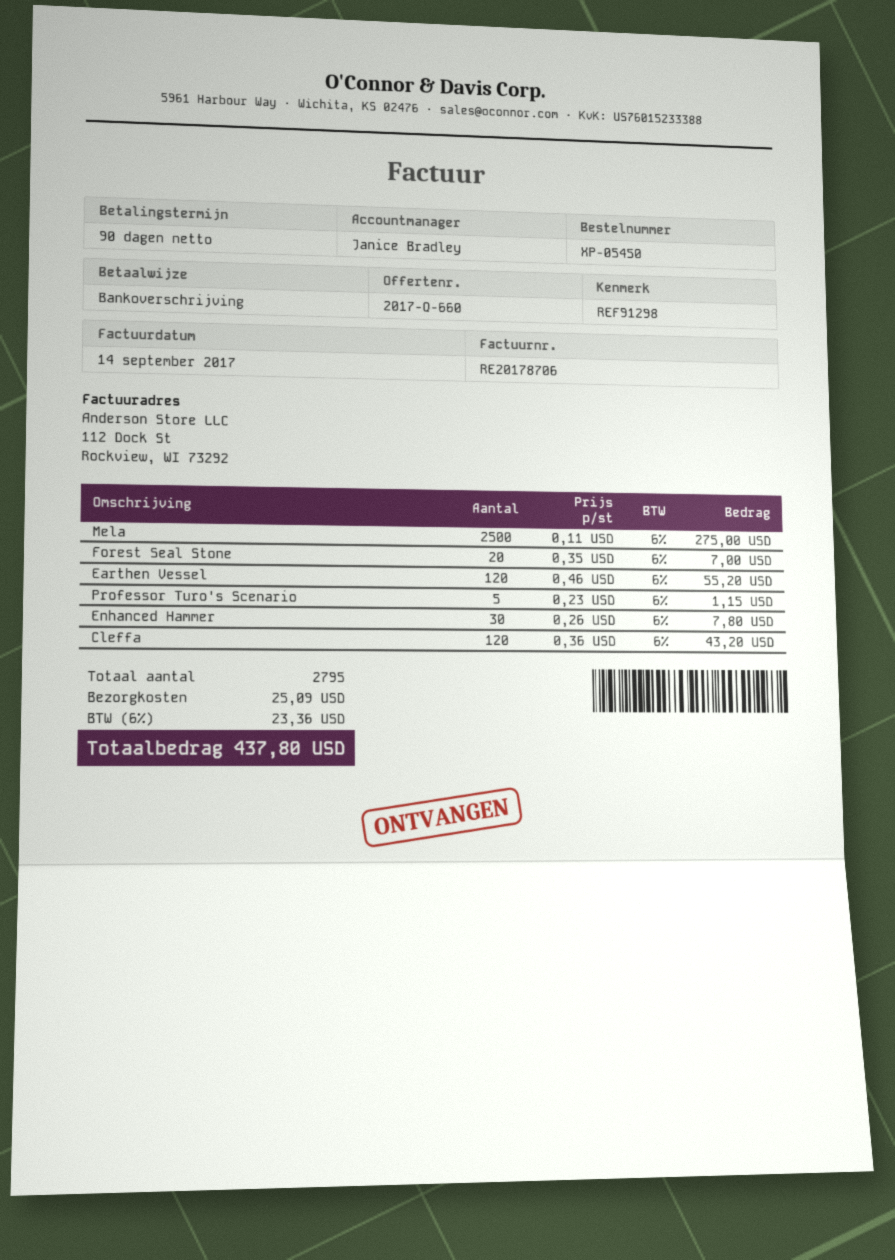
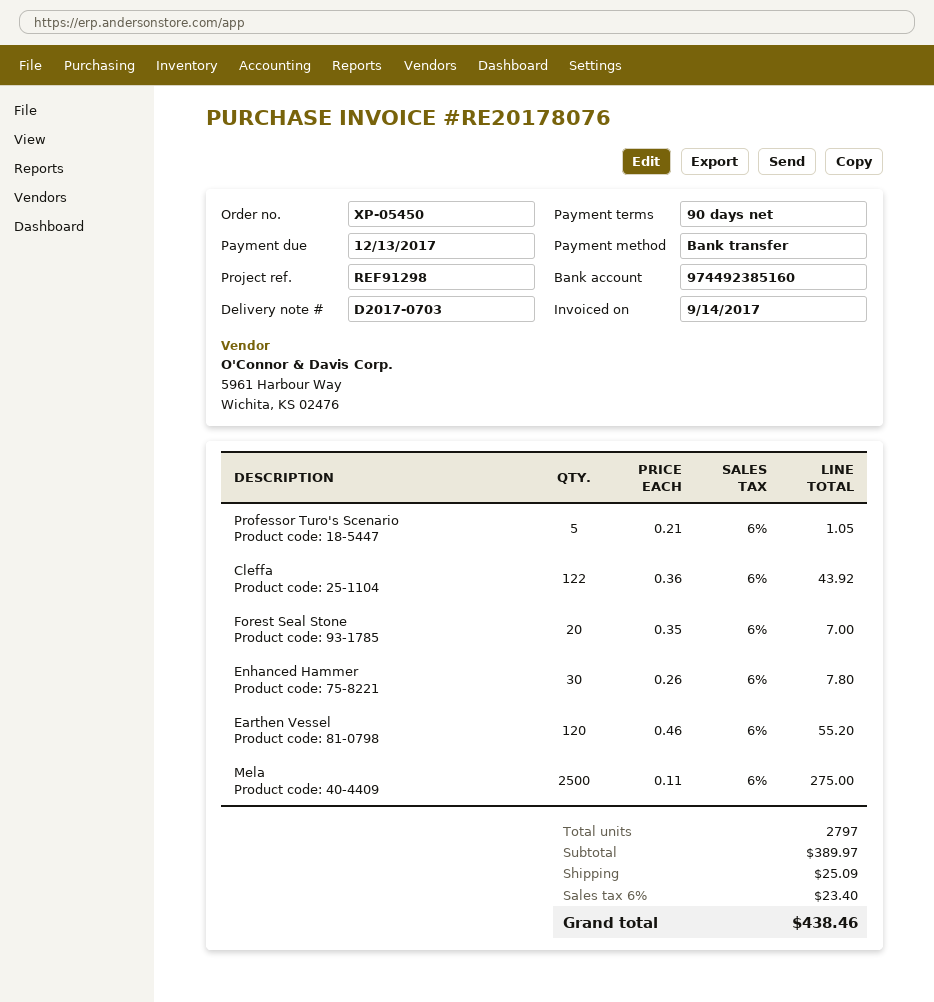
invoice number: RE20178706 -> RE20178076
Professor Turo's Scenario: 5 x 0.23 = 1.15 -> 5 x 0.21 = 1.05
Cleffa: 120 x 0.36 = 43.20 -> 122 x 0.36 = 43.92
total quantity: 2795 -> 2797
tax: 6% = 23.36 -> 6% = 23.40
total: 437.80 -> 438.46

